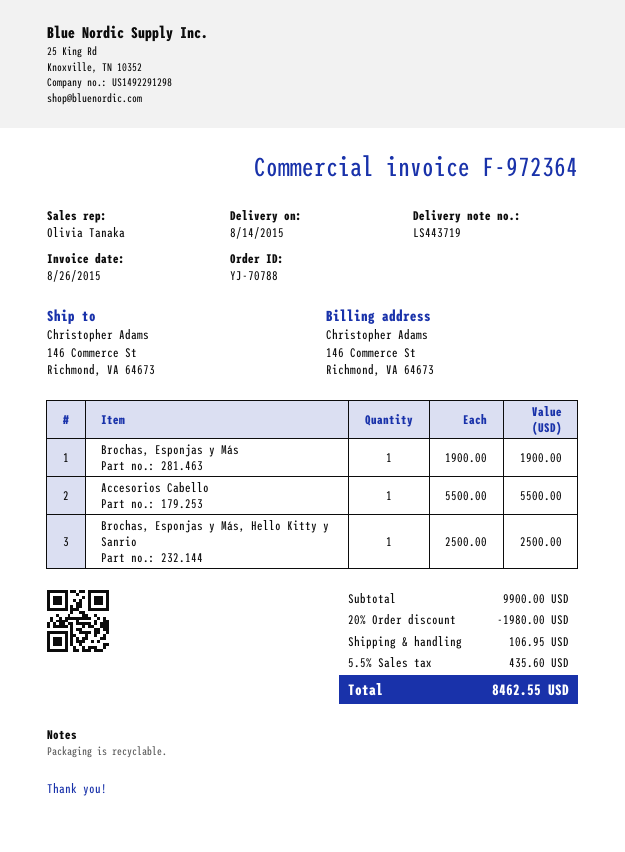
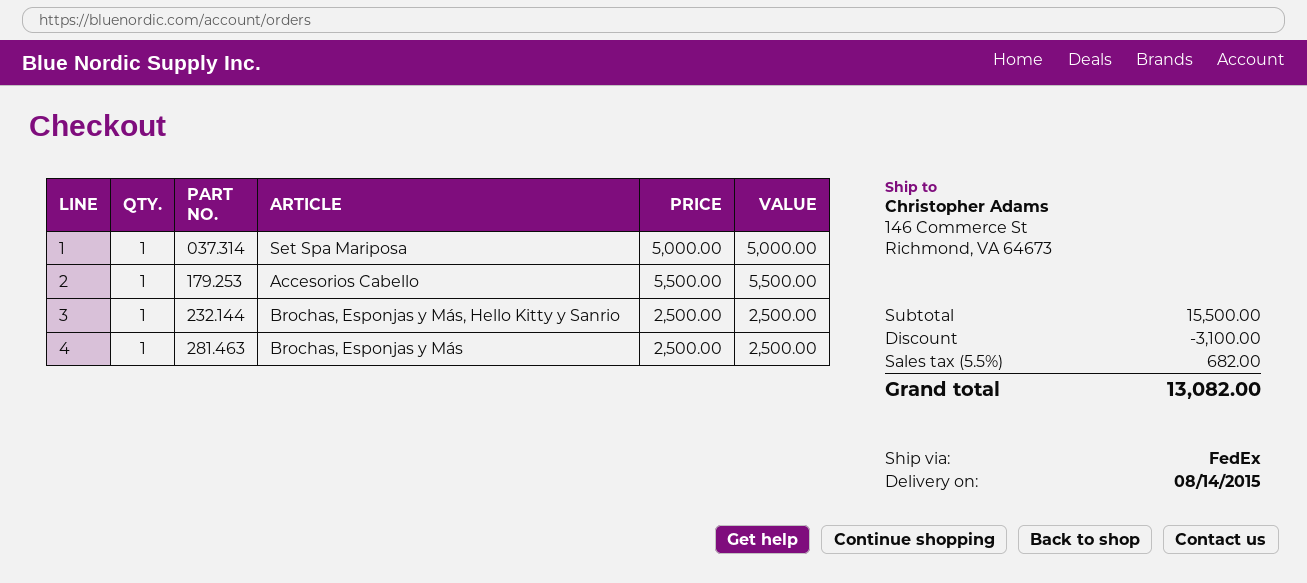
Brochas, Esponjas y Más: 1 x 1900.00 = 1900.00 -> 1 x 2500.00 = 2500.00
Set Spa Mariposa: none -> 1 x 5000.00 = 5000.00
subtotal: 9900.00 -> 15500.00
discount: 1980.00 -> 3100.00
shipping: 106.95 -> none
tax: 5.5% = 435.60 -> 5.5% = 682.00
total: 8462.55 -> 13082.00

